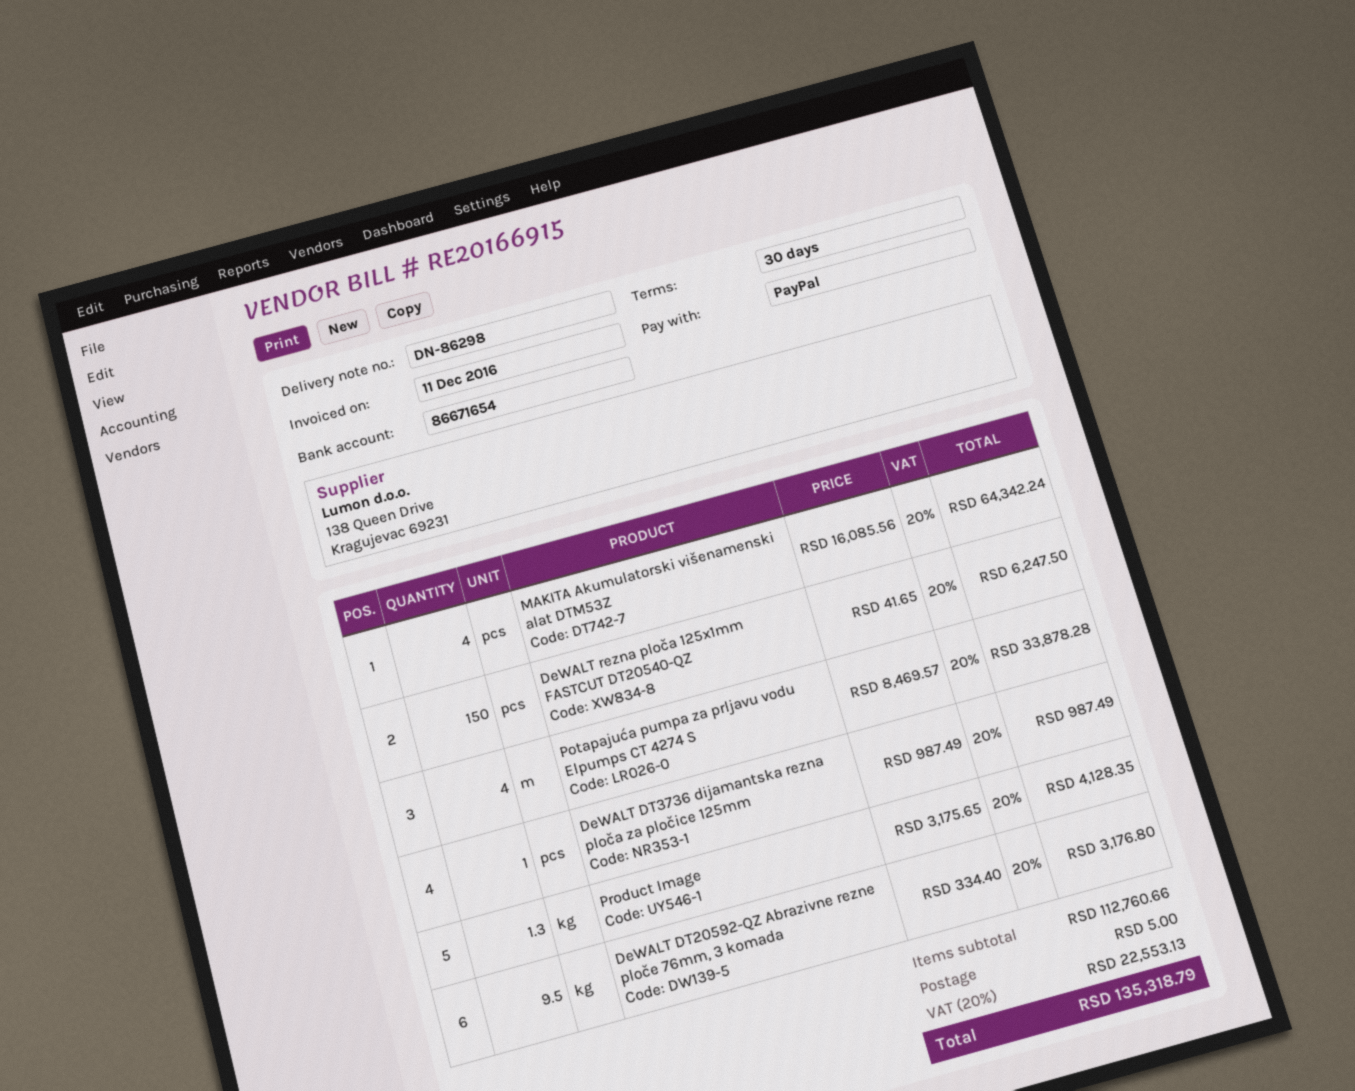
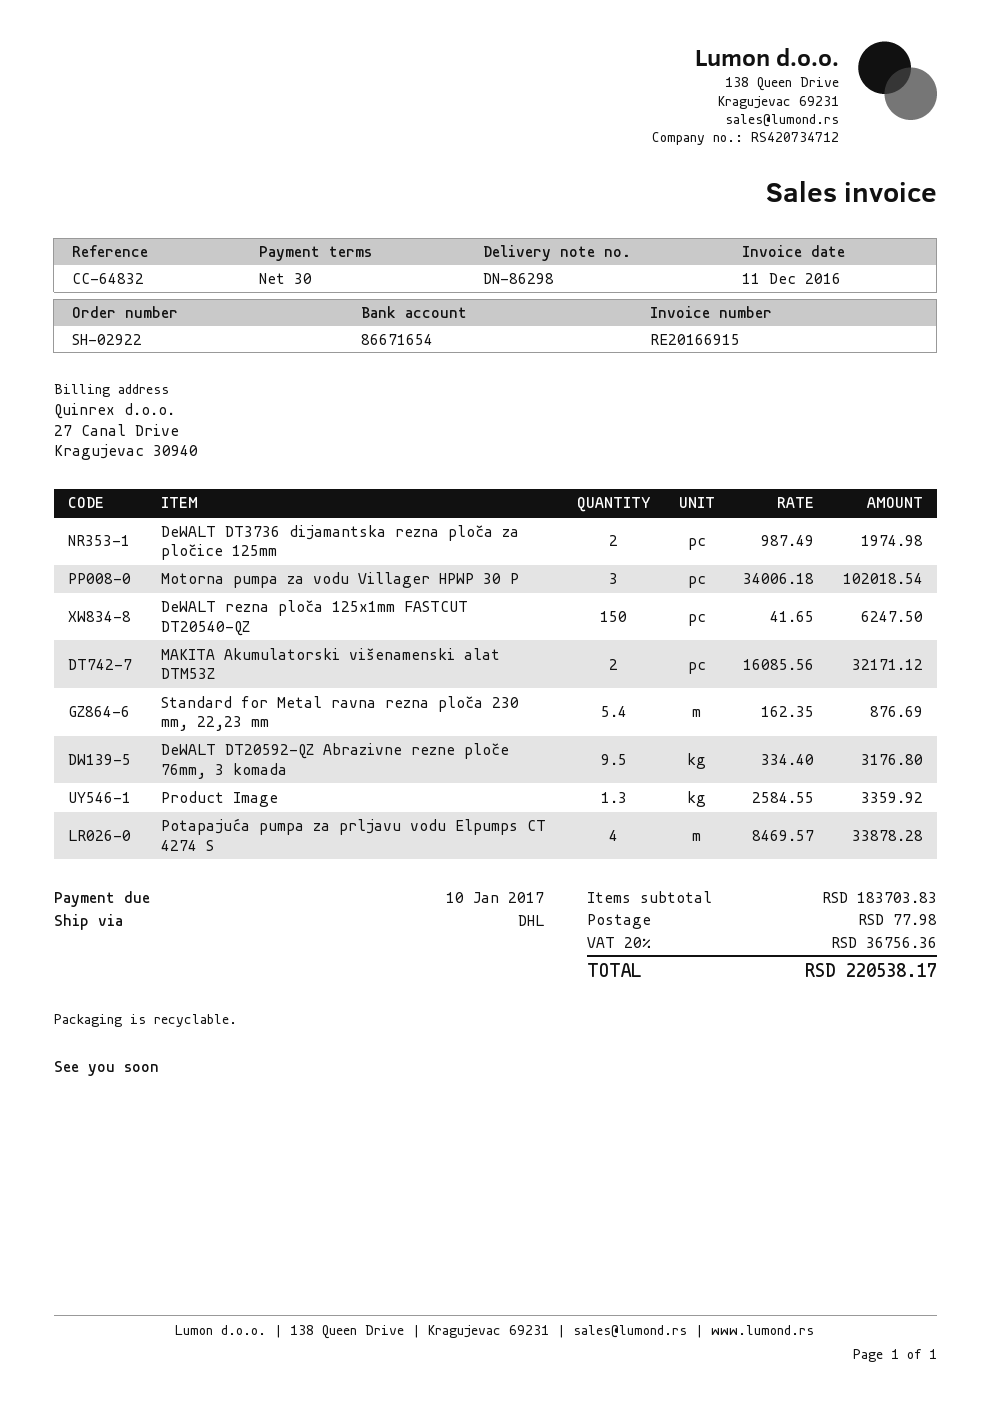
MAKITA Akumulatorski višenamenski alat DTM53Z: 4 x 16085.56 = 64342.24 -> 2 x 16085.56 = 32171.12
DeWALT DT3736 dijamantska rezna ploča za pločice 125mm: 1 x 987.49 = 987.49 -> 2 x 987.49 = 1974.98
Product Image: 1.3 x 3175.65 = 4128.35 -> 1.3 x 2584.55 = 3359.92
Motorna pumpa za vodu Villager HPWP 30 P: none -> 3 x 34006.18 = 102018.54
Standard for Metal ravna rezna ploča 230 mm, 22,23 mm: none -> 5.4 x 162.35 = 876.69
subtotal: 112760.66 -> 183703.83
shipping: 5.00 -> 77.98
tax: 20% = 22553.13 -> 20% = 36756.36
total: 135318.79 -> 220538.17

